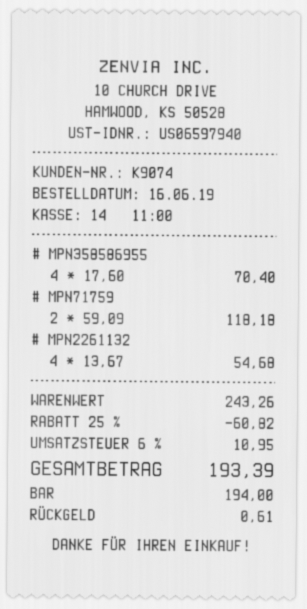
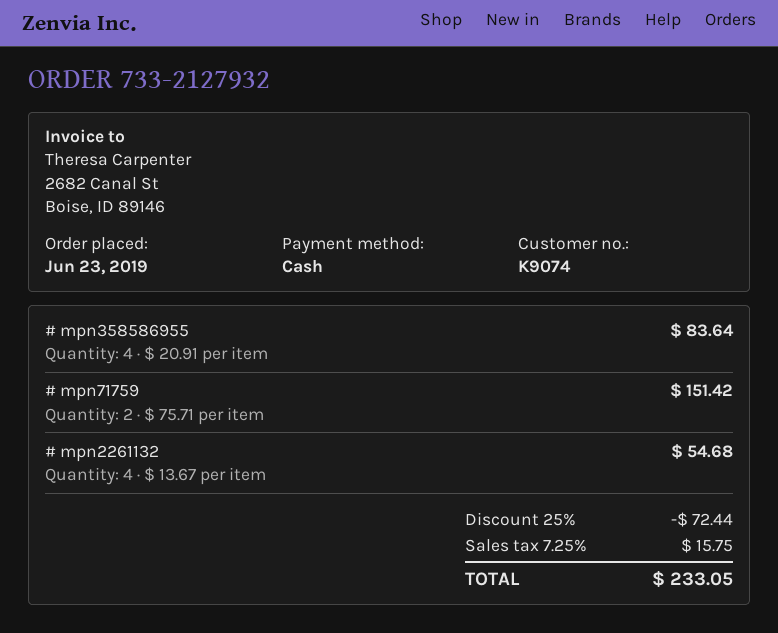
order date: 2019-06-16 -> 2019-06-23
# MPN358586955: 4 x 17.60 = 70.40 -> 4 x 20.91 = 83.64
# MPN71759: 2 x 59.09 = 118.18 -> 2 x 75.71 = 151.42
discount: 25% = 60.82 -> 25% = 72.44
tax: 6% = 10.95 -> 7.25% = 15.75
total: 193.39 -> 233.05

